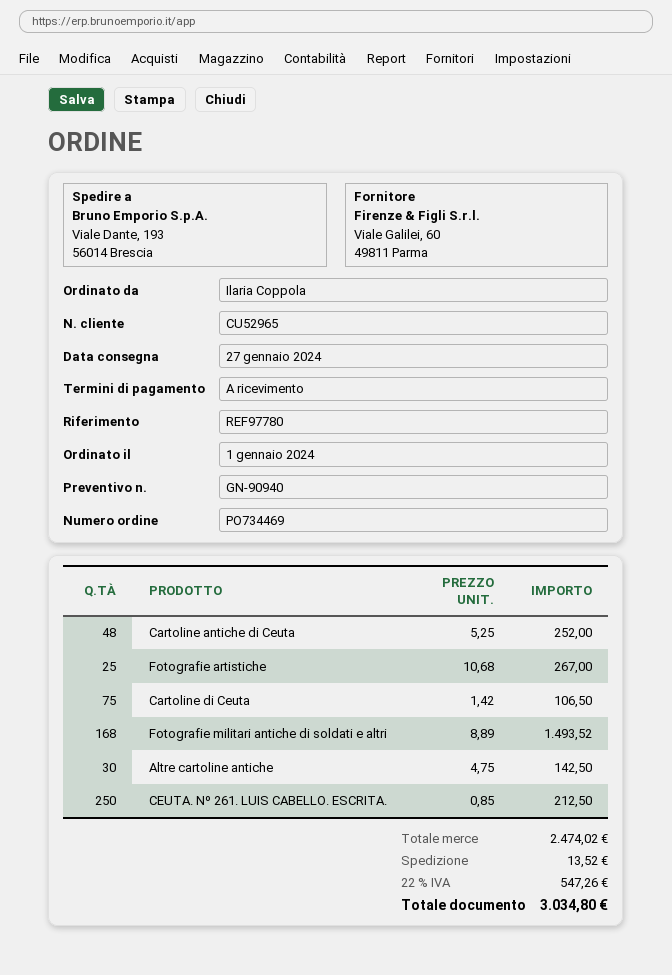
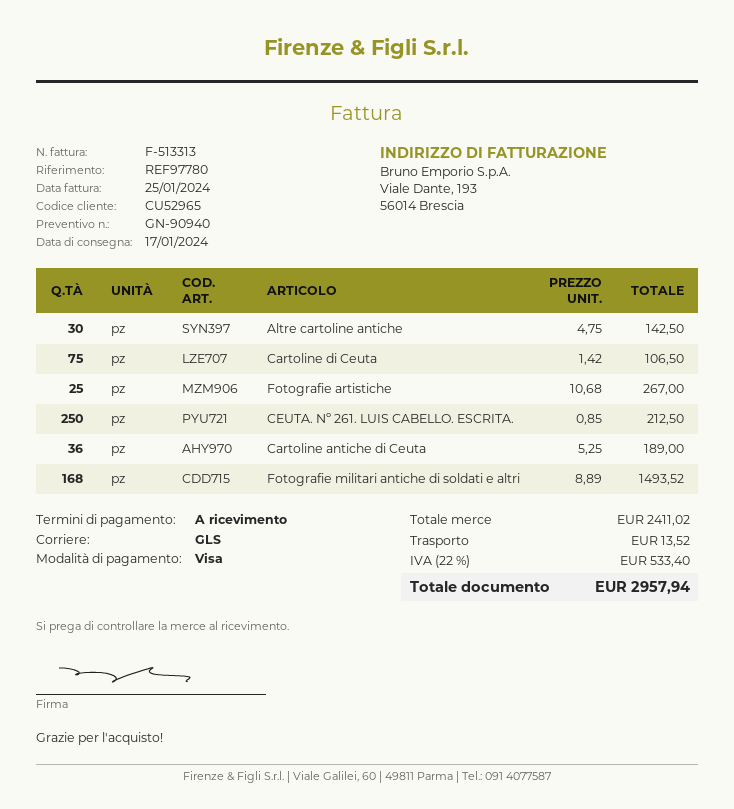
delivery date: 2024-01-27 -> 2024-01-17
Cartoline antiche di Ceuta: 48 x 5.25 = 252.00 -> 36 x 5.25 = 189.00
subtotal: 2474.02 -> 2411.02
tax: 22% = 547.26 -> 22% = 533.40
total: 3034.80 -> 2957.94

